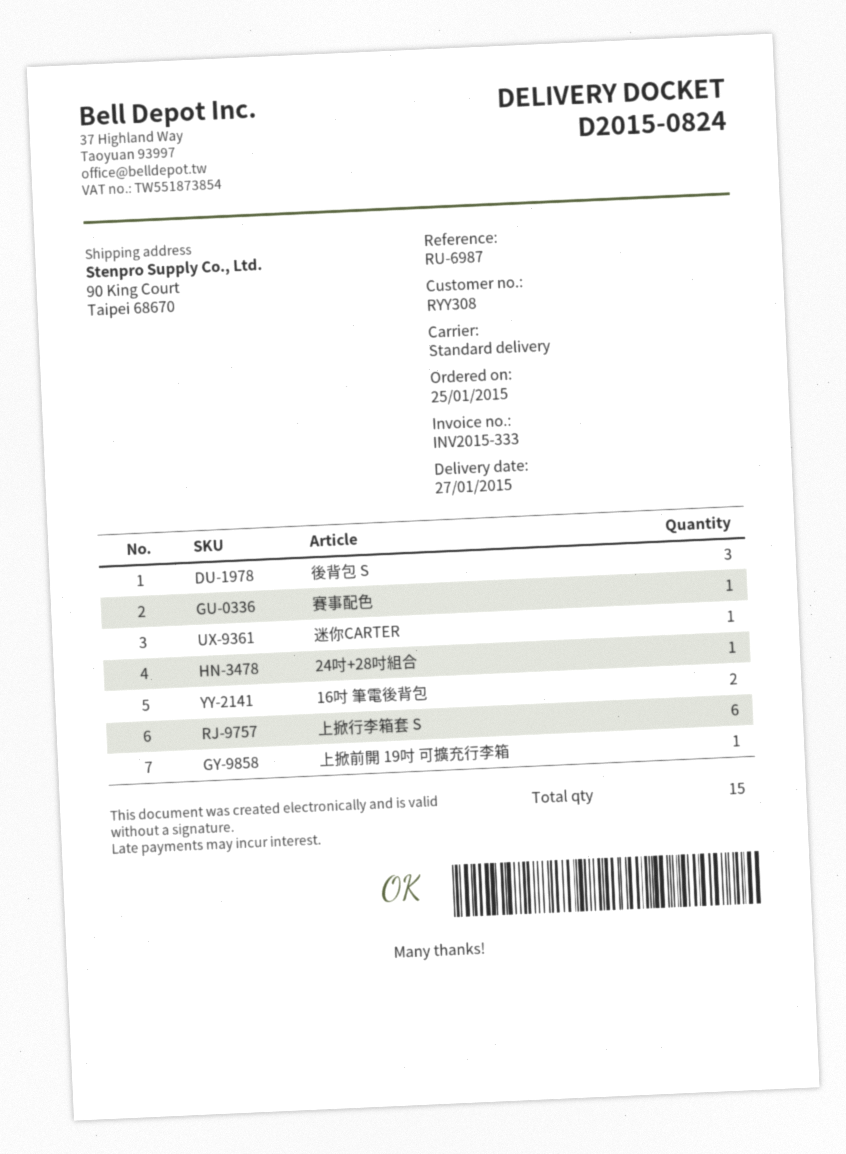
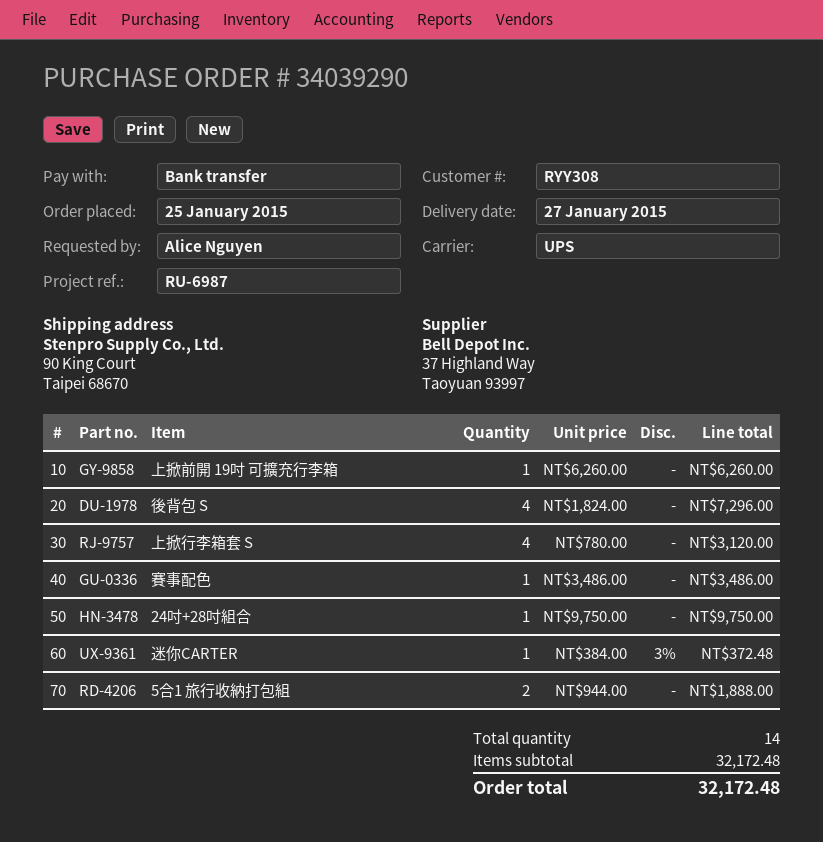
shipping method: standard -> UPS
後背包 S: 3 -> 4
16吋 筆電後背包: 2 -> none
上掀行李箱套 S: 6 -> 4
5合1 旅行收納打包組: none -> 2
total quantity: 15 -> 14

